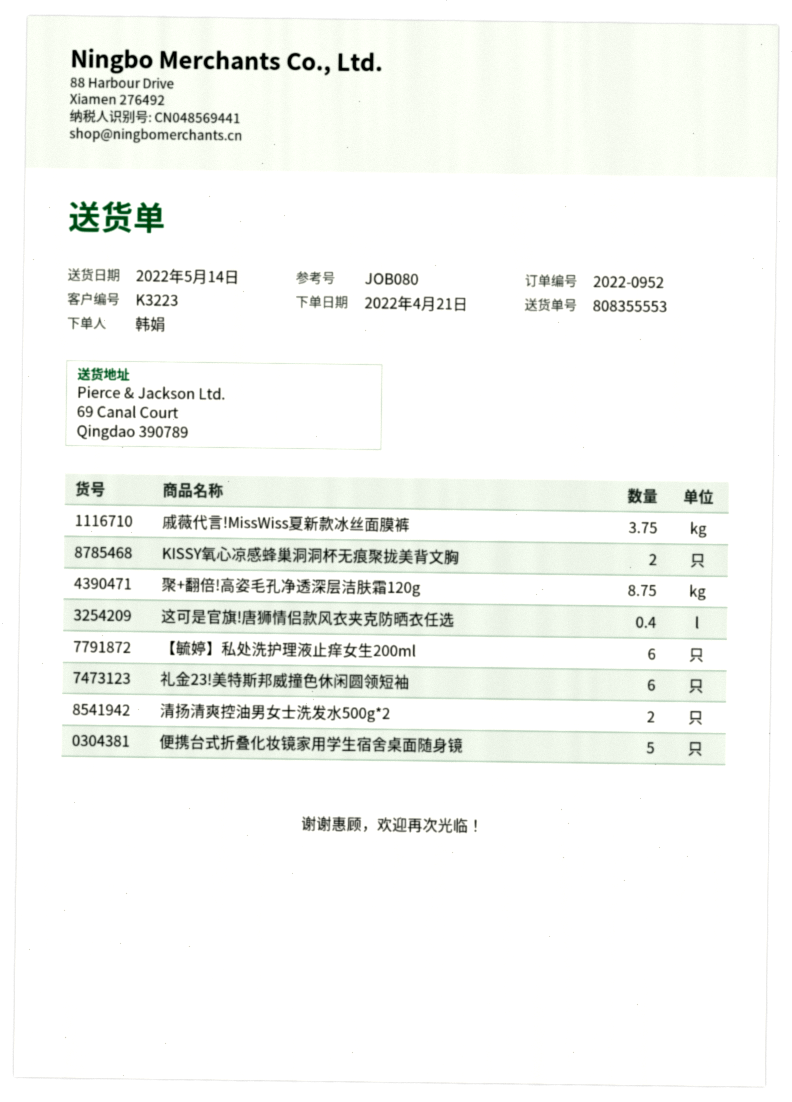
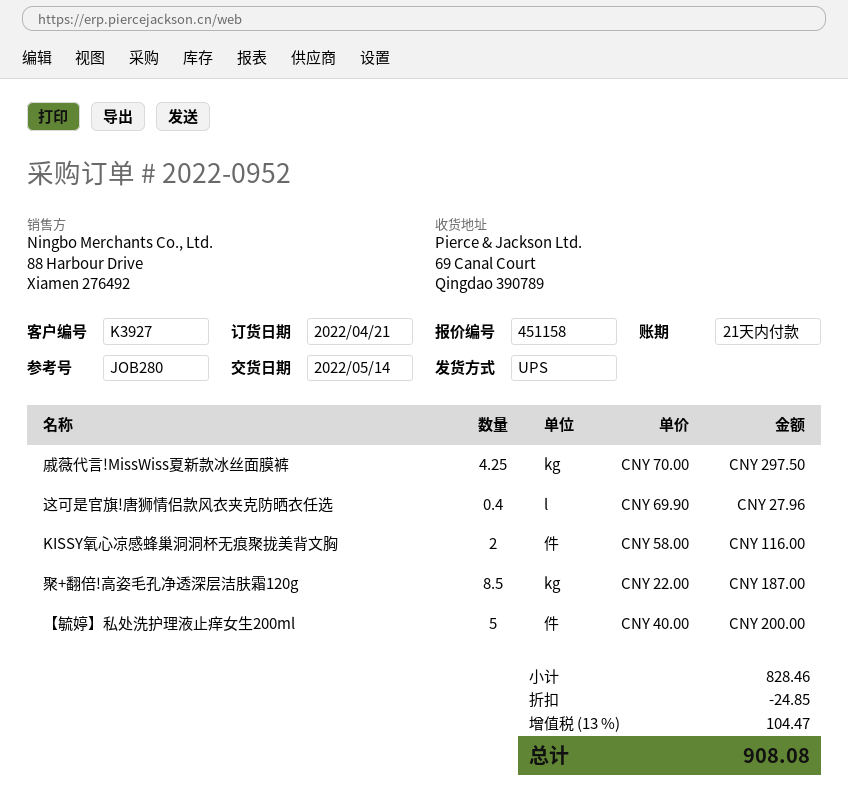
customer number: K3223 -> K3927
reference: JOB080 -> JOB280
戚薇代言!MissWiss夏新款冰丝面膜裤: 3.75 -> 4.25
聚+翻倍!高姿毛孔净透深层洁肤霜120g: 8.75 -> 8.5
【毓婷】私处洗护理液止痒女生200ml: 6 -> 5
礼金23!美特斯邦威撞色休闲圆领短袖: 6 -> none
清扬清爽控油男女士洗发水500g*2: 2 -> none
便携台式折叠化妆镜家用学生宿舍桌面随身镜: 5 -> none

